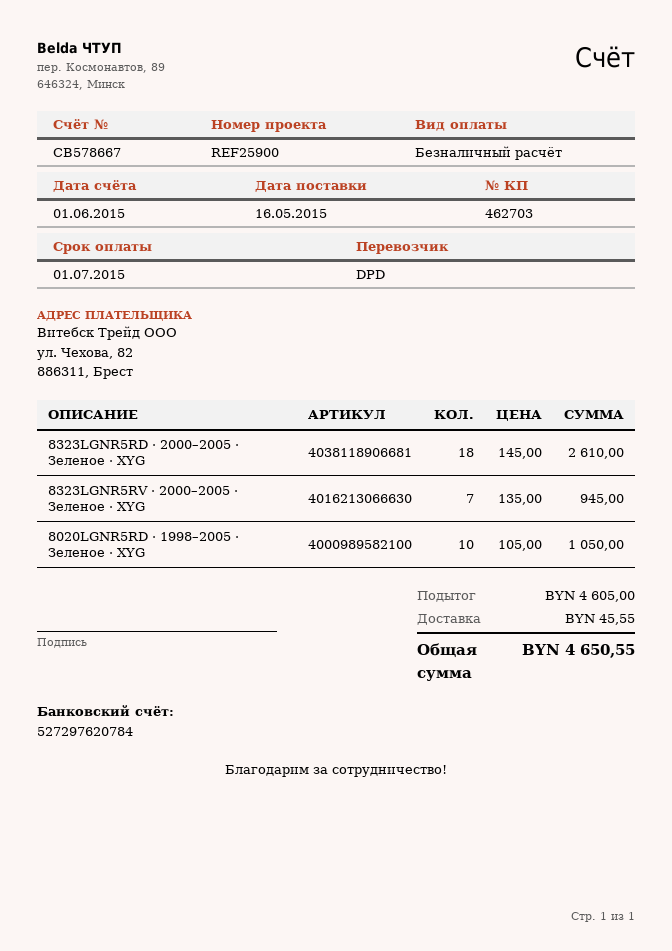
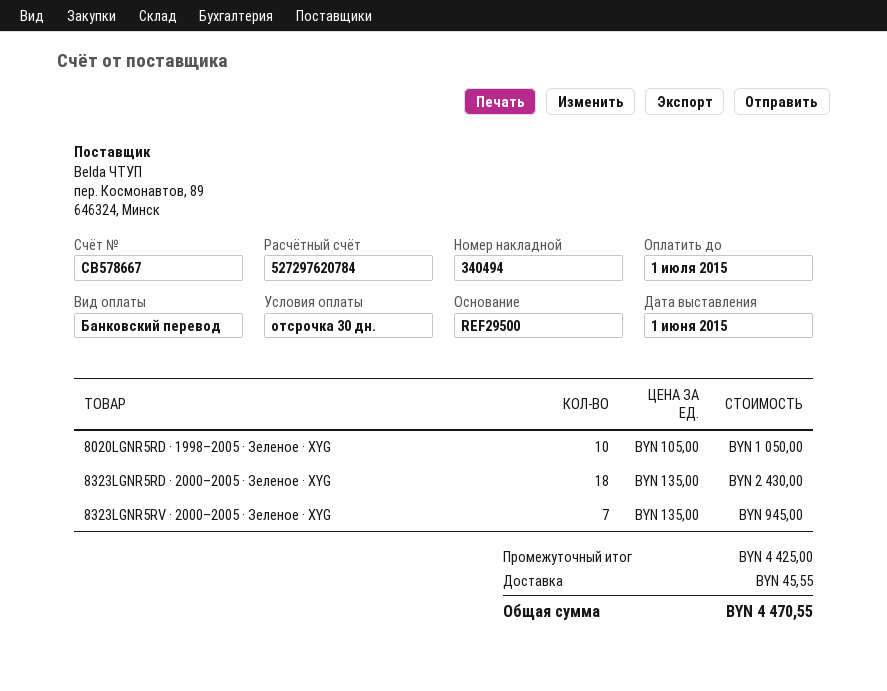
reference: REF25900 -> REF29500
8323LGNR5RD · 2000–2005 · Зеленое · XYG: 18 x 145.00 = 2610.00 -> 18 x 135.00 = 2430.00
subtotal: 4605.00 -> 4425.00
total: 4650.55 -> 4470.55

